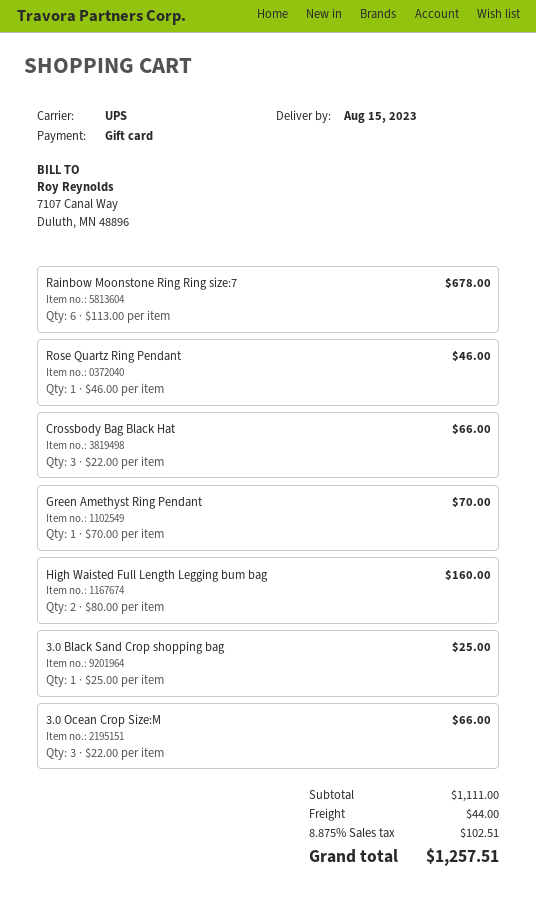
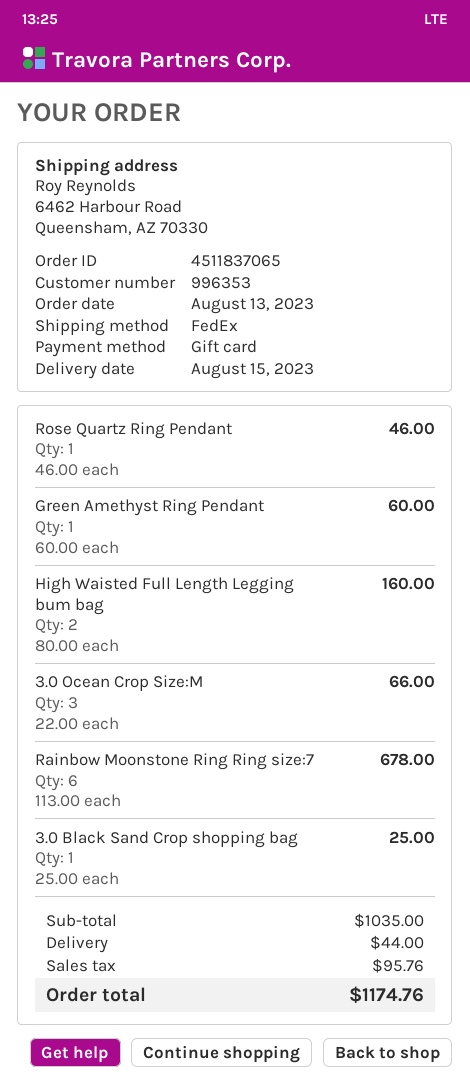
shipping method: UPS -> FedEx
Crossbody Bag Black Hat: 3 x 22.00 = 66.00 -> none
Green Amethyst Ring Pendant: 1 x 70.00 = 70.00 -> 1 x 60.00 = 60.00
subtotal: 1111.00 -> 1035.00
tax: 102.51 -> 95.76
total: 1257.51 -> 1174.76

